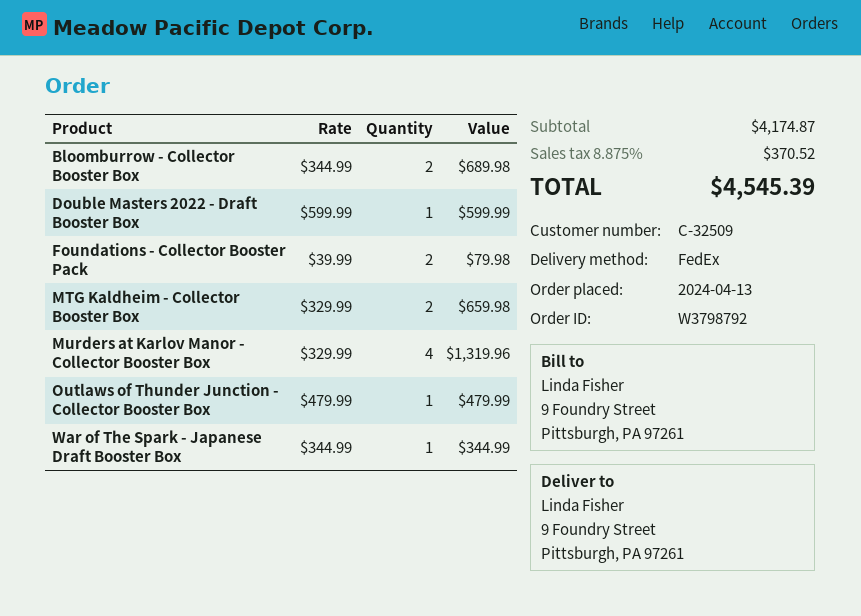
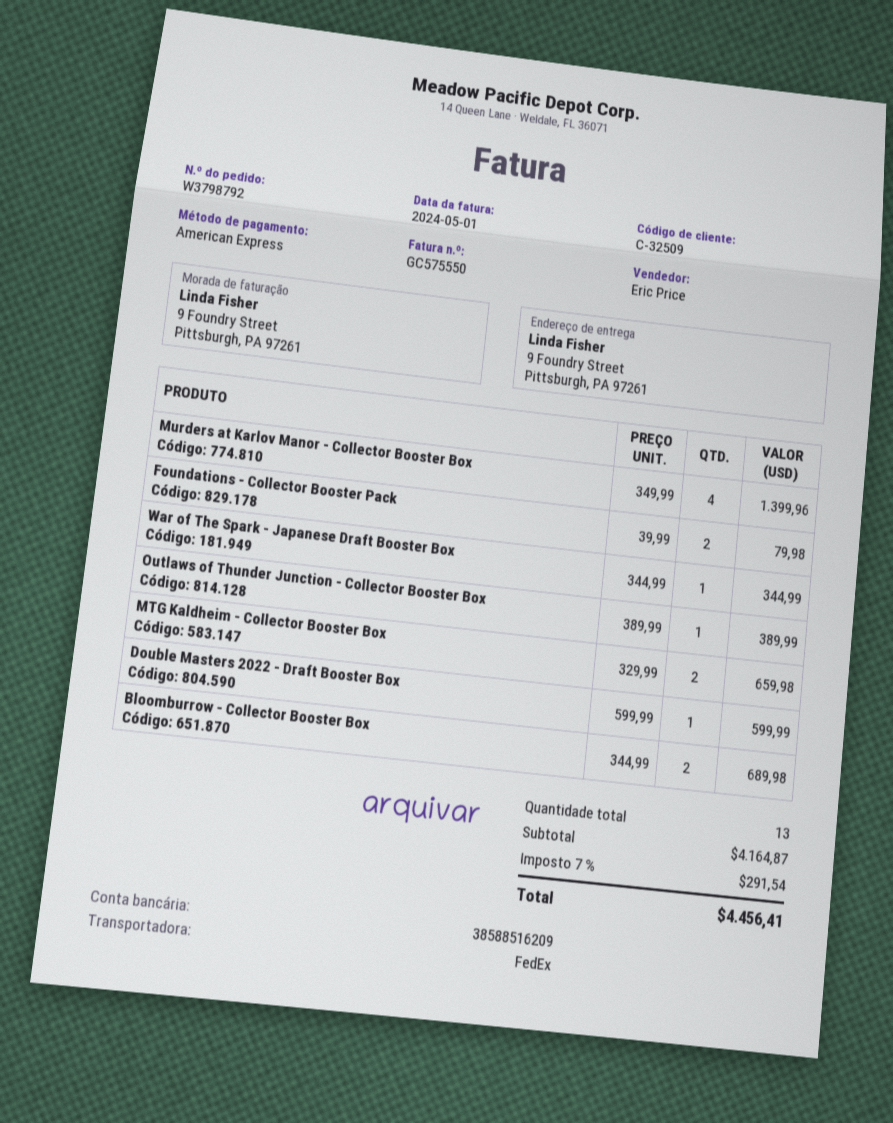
Murders at Karlov Manor - Collector Booster Box: 4 x 329.99 = 1319.96 -> 4 x 349.99 = 1399.96
Outlaws of Thunder Junction - Collector Booster Box: 1 x 479.99 = 479.99 -> 1 x 389.99 = 389.99
subtotal: 4174.87 -> 4164.87
tax: 8.875% = 370.52 -> 7% = 291.54
total: 4545.39 -> 4456.41

